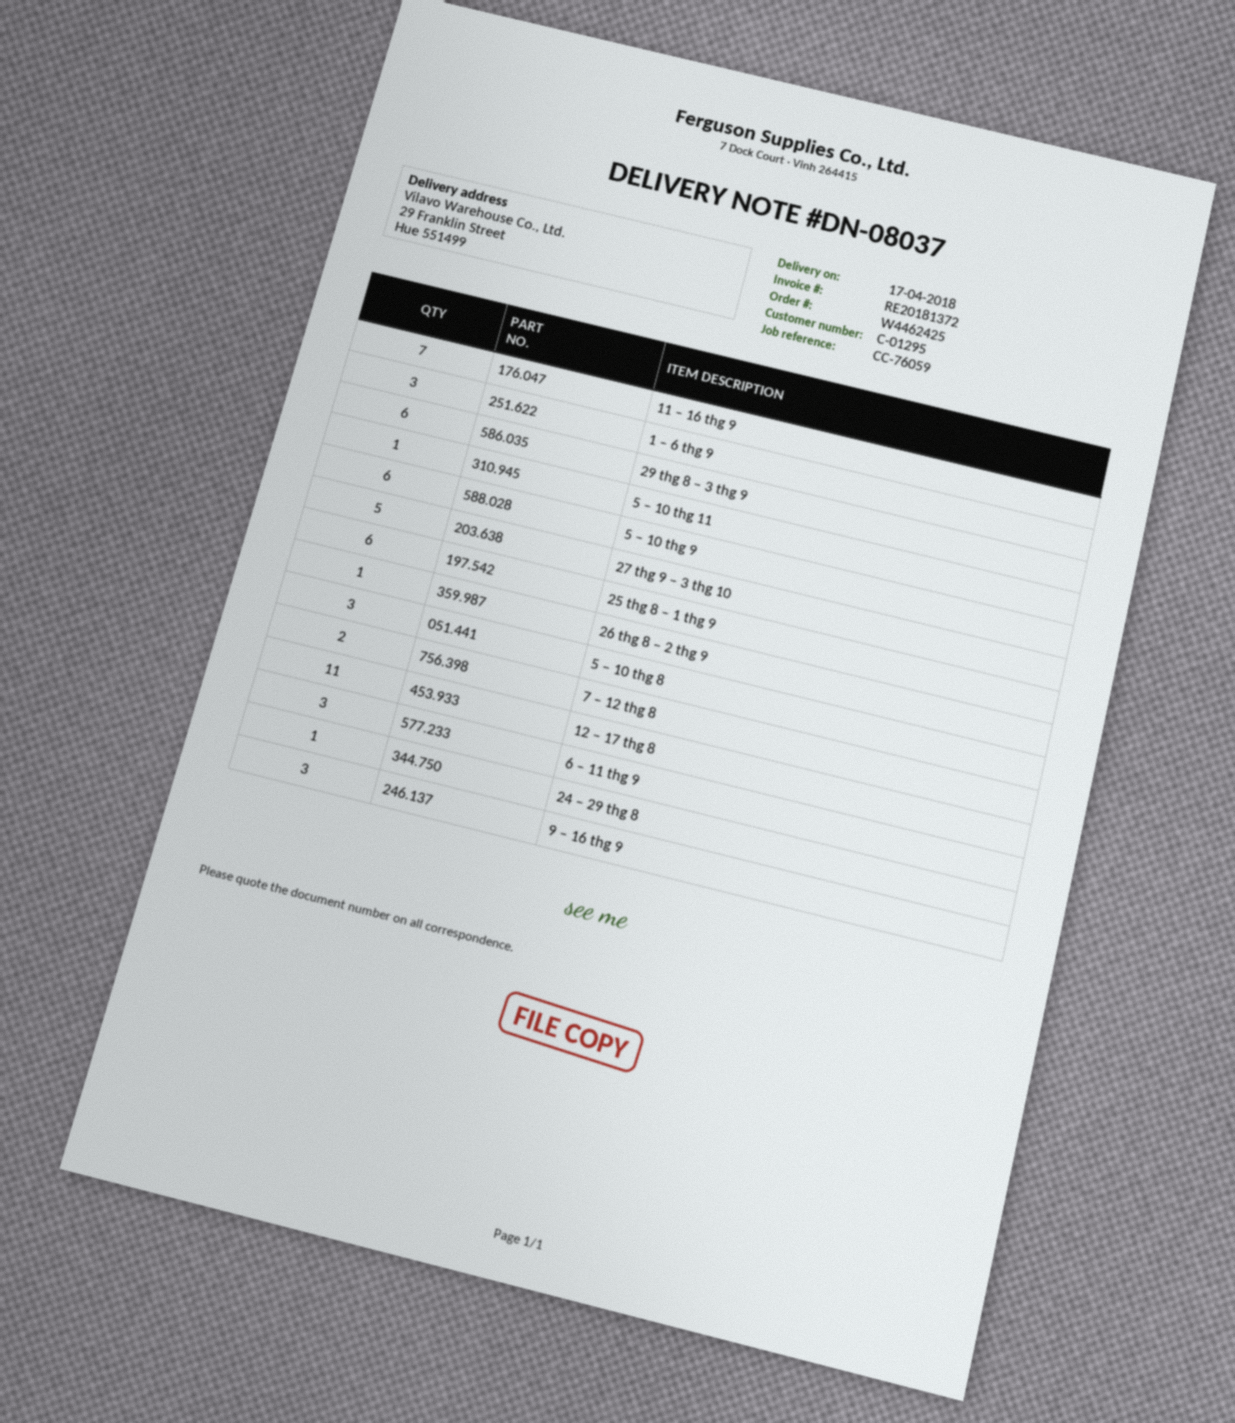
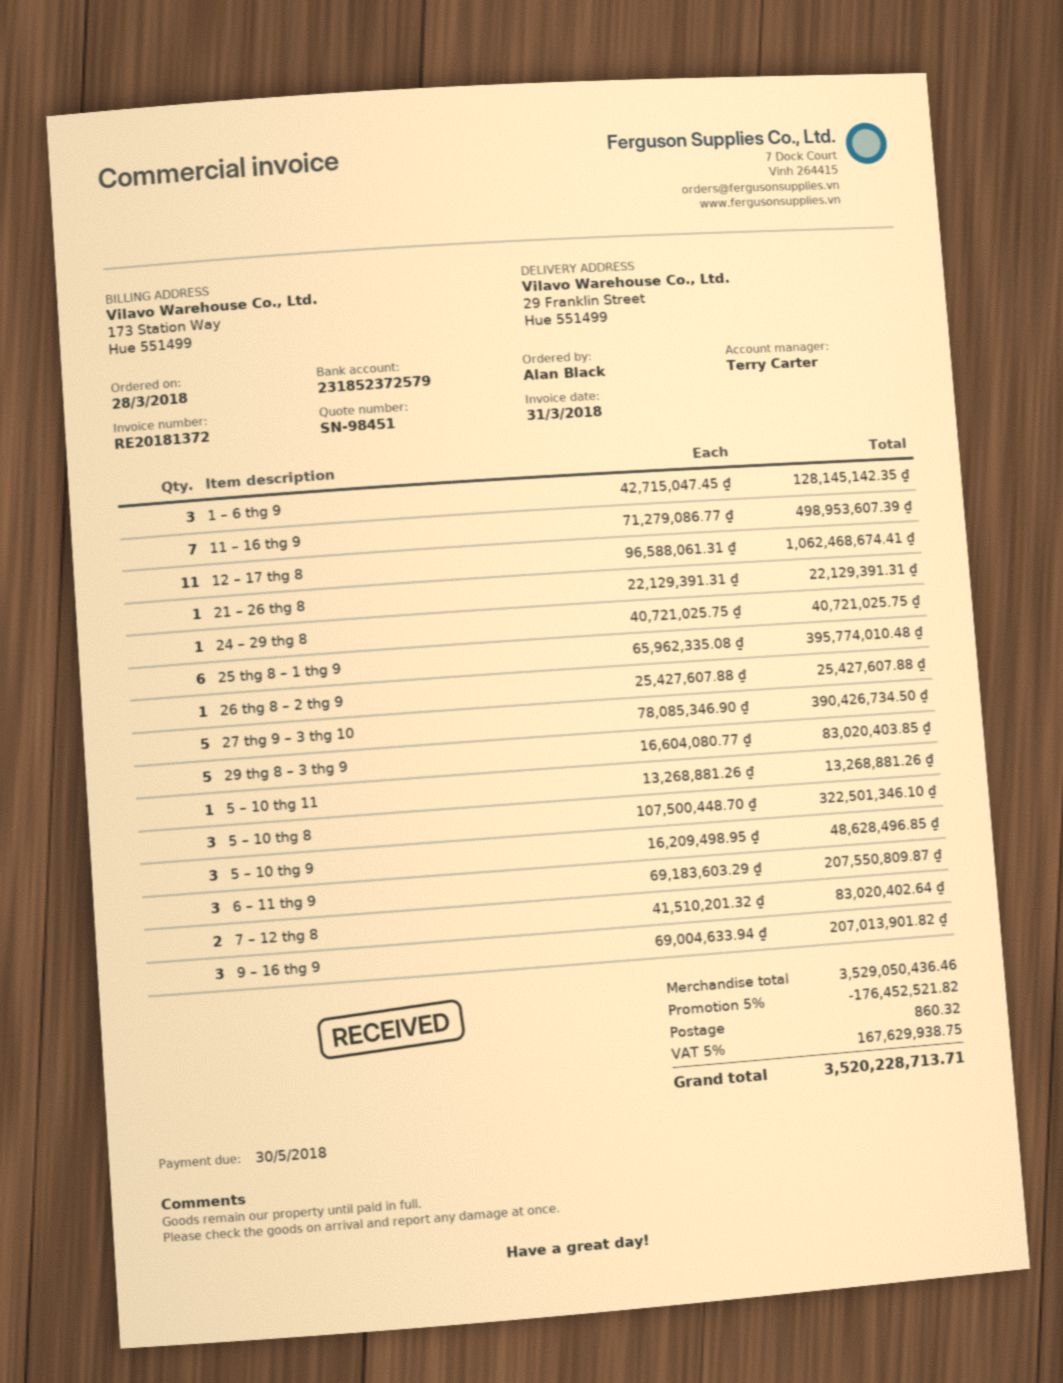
29 thg 8 – 3 thg 9: 6 -> 5
5 – 10 thg 9: 6 -> 3
21 – 26 thg 8: none -> 1

